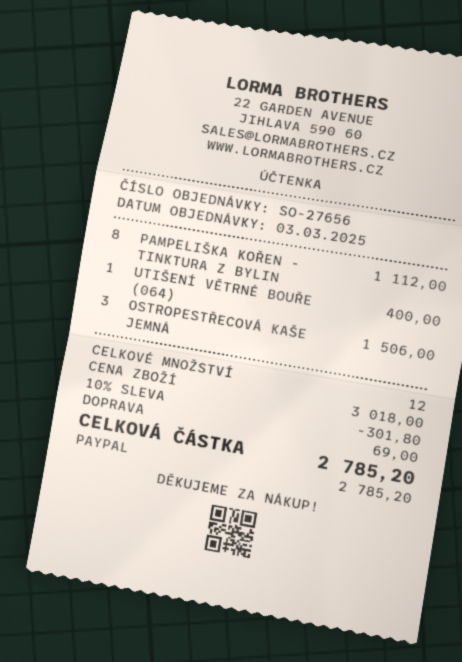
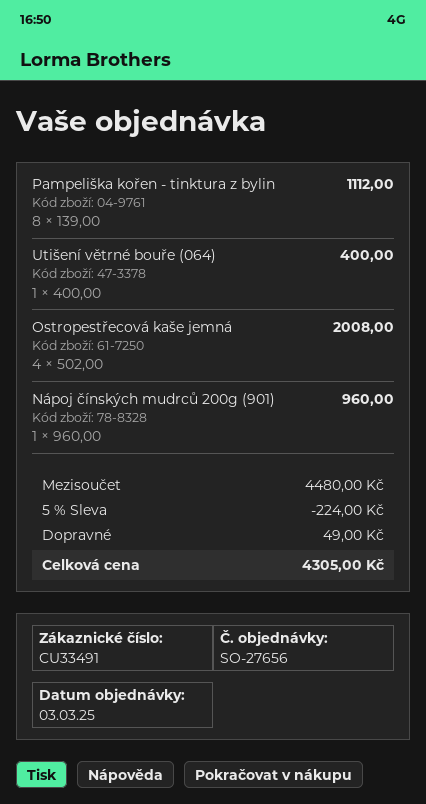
OSTROPESTŘECOVÁ KAŠE JEMNÁ: 3 for 1506.00 -> 4 for 2008.00
Nápoj čínských mudrců 200g (901): none -> 1 for 960.00
subtotal: 3018.00 -> 4480.00
discount: 10% = 301.80 -> 5% = 224.00
shipping: 69.00 -> 49.00
total: 2785.20 -> 4305.00

